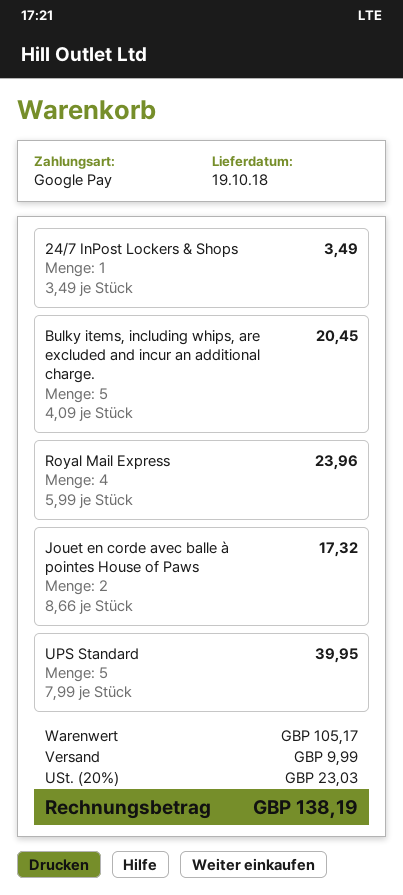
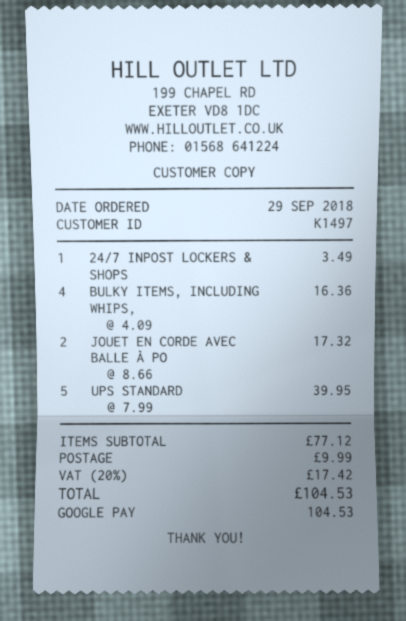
Bulky items, including whips, are excluded and incur an additional charge.: 5 x 4.09 = 20.45 -> 4 x 4.09 = 16.36
Royal Mail Express: 4 x 5.99 = 23.96 -> none
subtotal: 105.17 -> 77.12
tax: 20% = 23.03 -> 20% = 17.42
total: 138.19 -> 104.53

